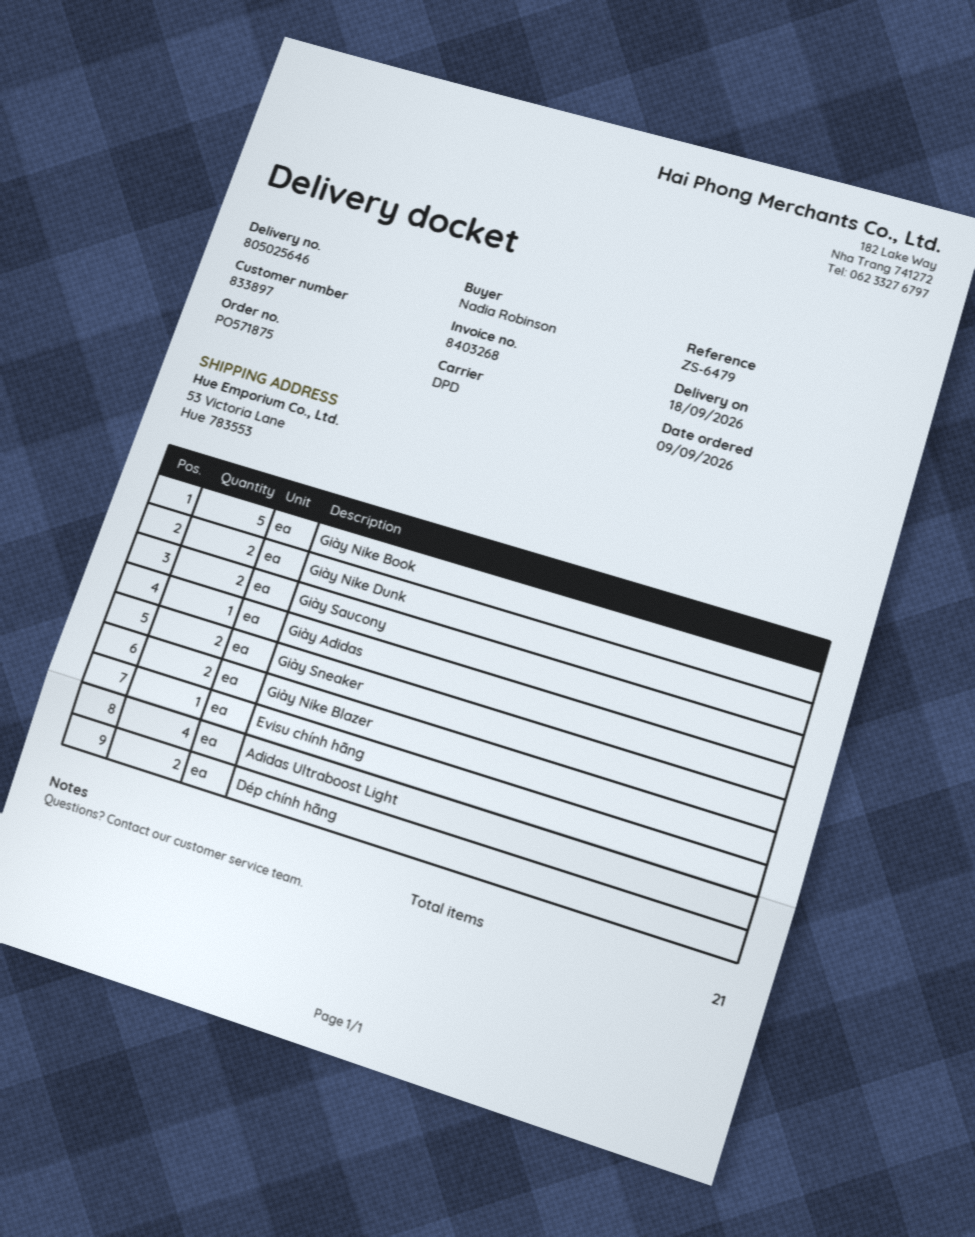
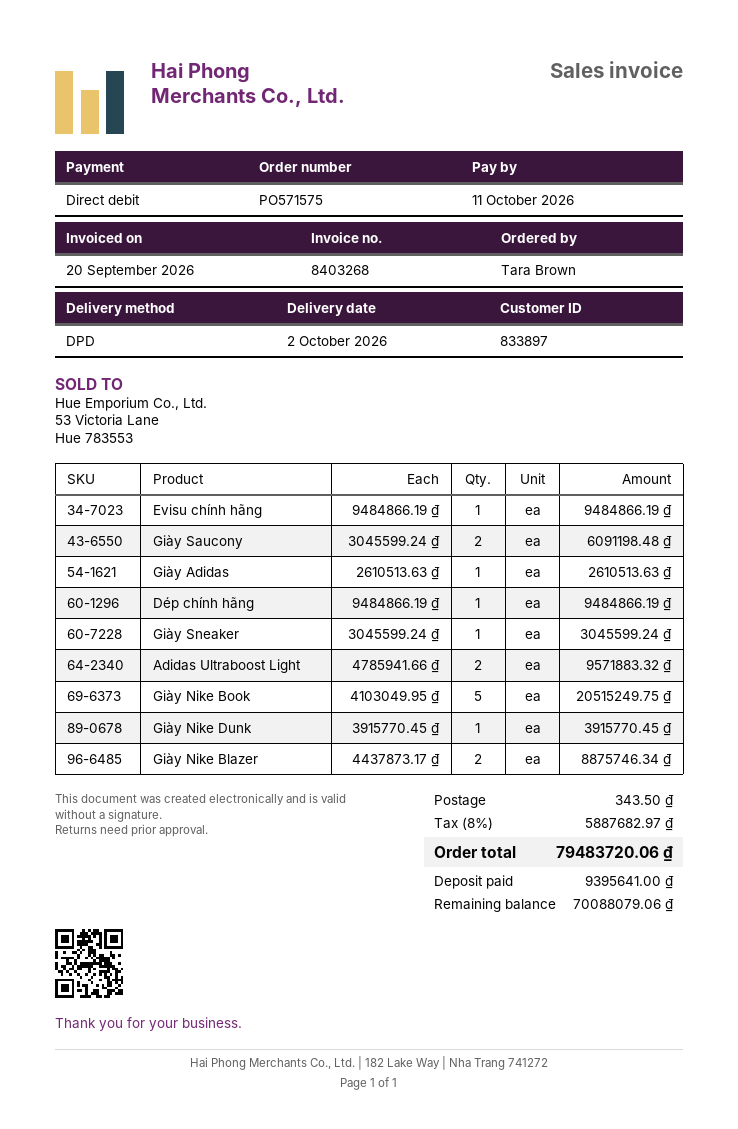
order number: PO571875 -> PO571575
delivery date: 2026-09-18 -> 2026-10-02
ordered by: Nadia Robinson -> Tara Brown
Giày Nike Dunk: 2 -> 1
Giày Sneaker: 2 -> 1
Adidas Ultraboost Light: 4 -> 2
Dép chính hãng: 2 -> 1

